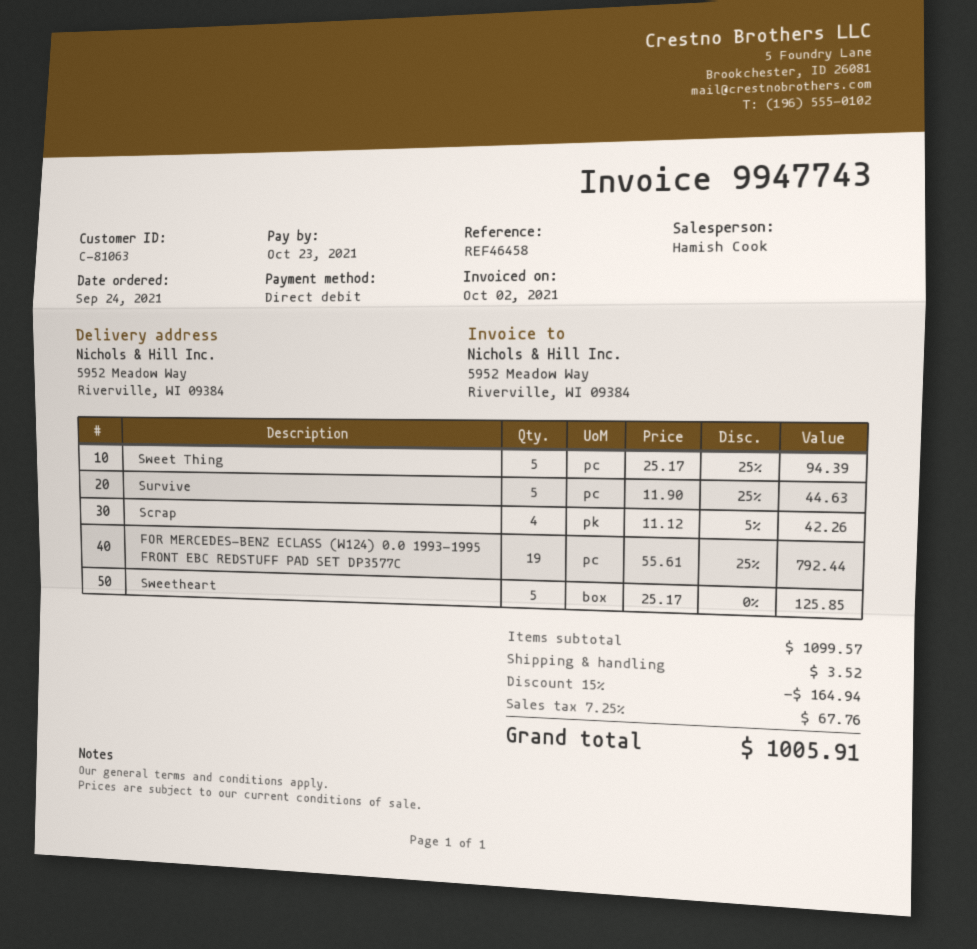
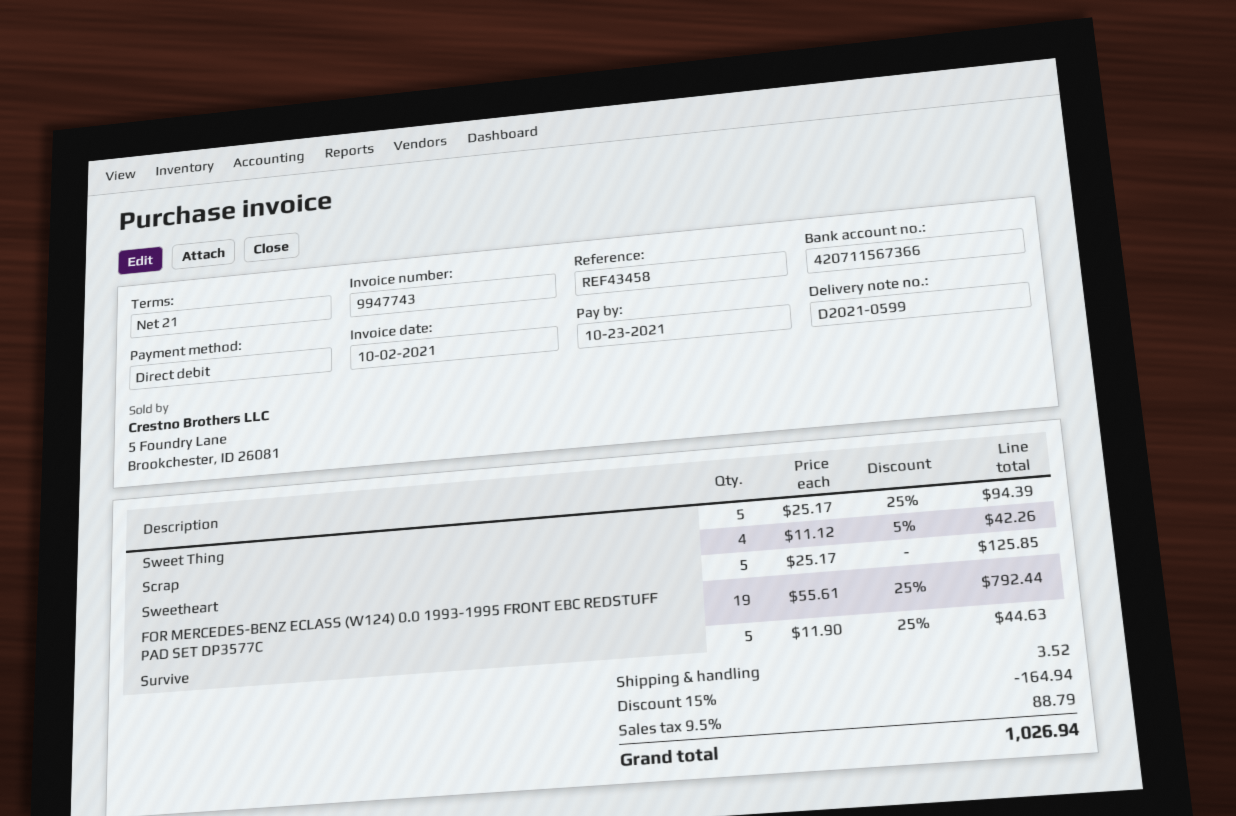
reference: REF46458 -> REF43458
tax: 7.25% = 67.76 -> 9.5% = 88.79
total: 1005.91 -> 1026.94

